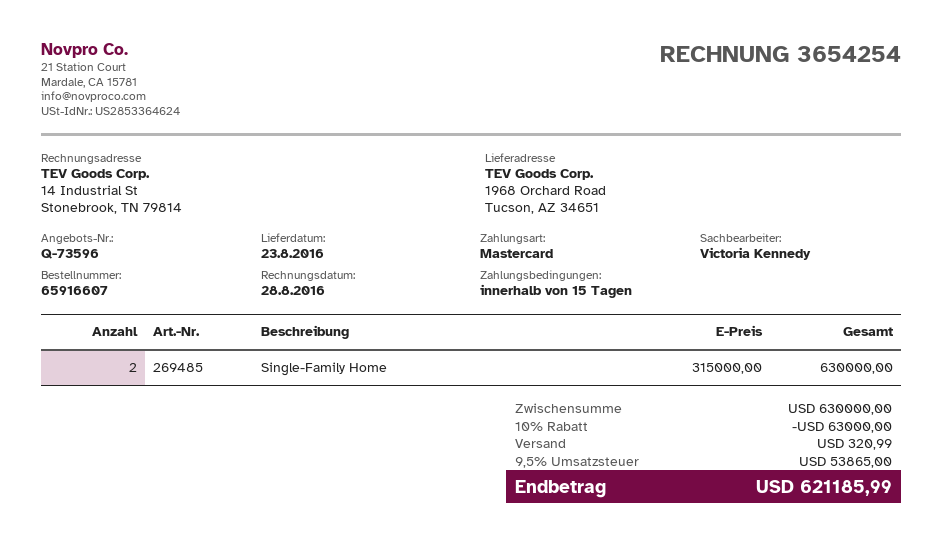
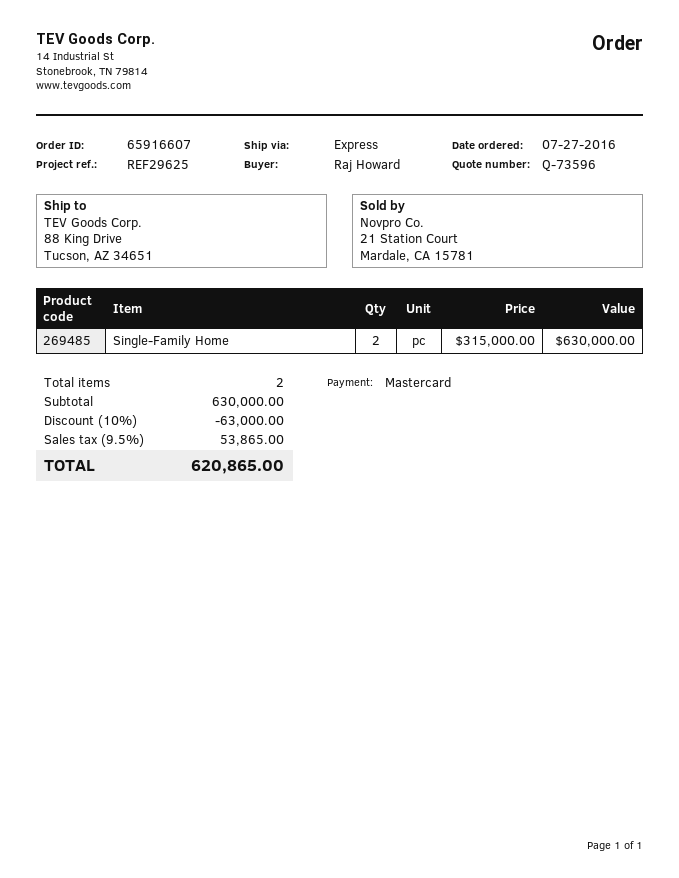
ship to: 1968 Orchard Road, Tucson, AZ 34651 -> 88 King Drive, Tucson, AZ 34651
shipping: 320.99 -> none
total: 621185.99 -> 620865.00

